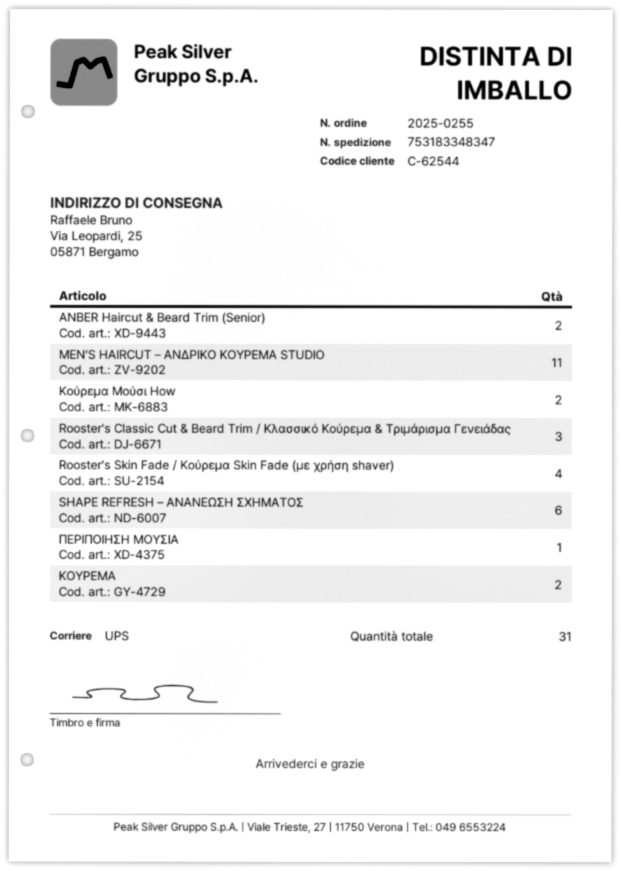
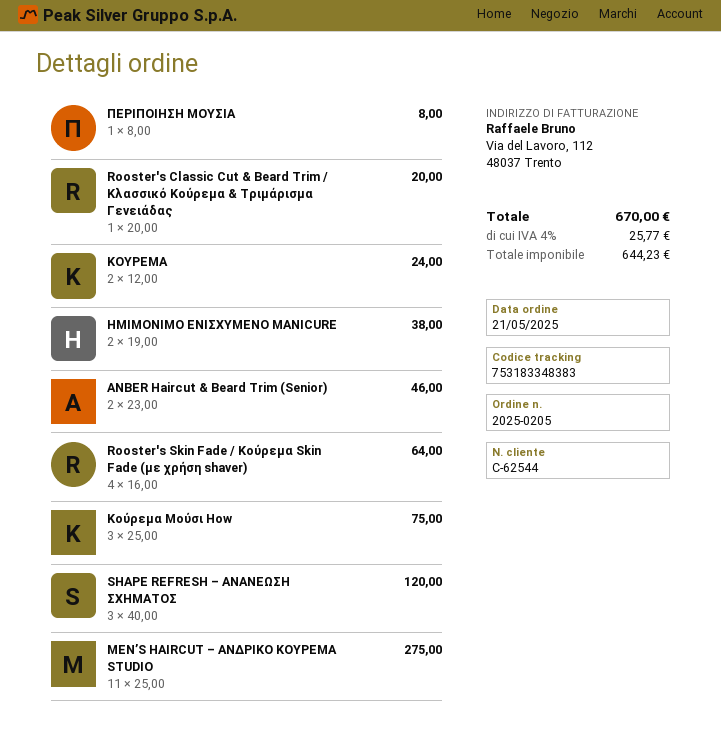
order number: 2025-0255 -> 2025-0205
tracking number: 753183348347 -> 753183348383
Κούρεμα Μούσι How: 2 -> 3
Rooster's Classic Cut & Beard Trim / Κλασσικό Kούρεμα & Tριμάρισμα Γενειάδας: 3 -> 1
SHAPE REFRESH – ΑΝΑΝΕΩΣΗ ΣΧΗΜΑΤΟΣ: 6 -> 3
ΗΜΙΜΟΝΙΜΟ ΕΝΙΣΧΥΜΕΝΟ MANICURE: none -> 2

